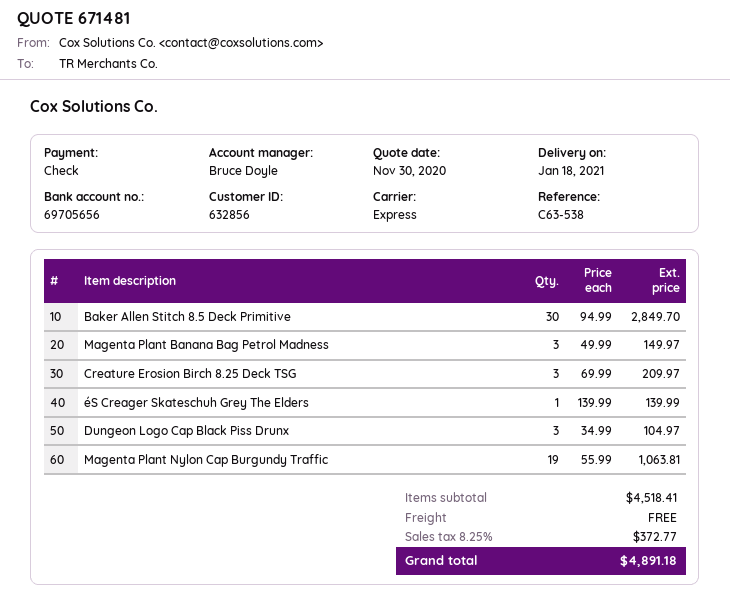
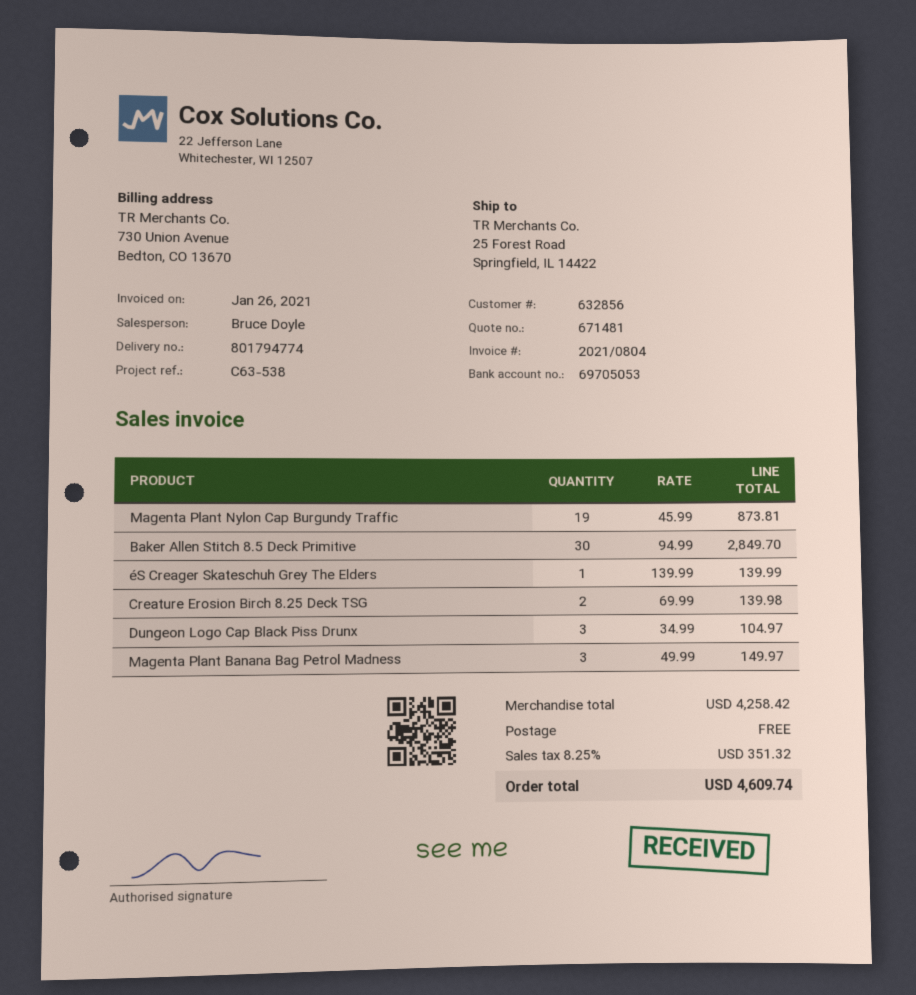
bank account: 69705656 -> 69705053
Creature Erosion Birch 8.25 Deck TSG: 3 x 69.99 = 209.97 -> 2 x 69.99 = 139.98
Magenta Plant Nylon Cap Burgundy Traffic: 19 x 55.99 = 1063.81 -> 19 x 45.99 = 873.81
subtotal: 4518.41 -> 4258.42
tax: 8.25% = 372.77 -> 8.25% = 351.32
total: 4891.18 -> 4609.74

